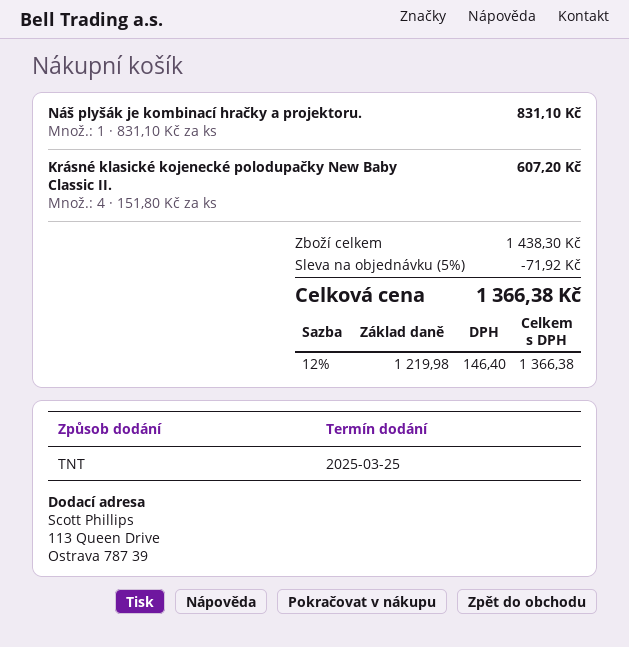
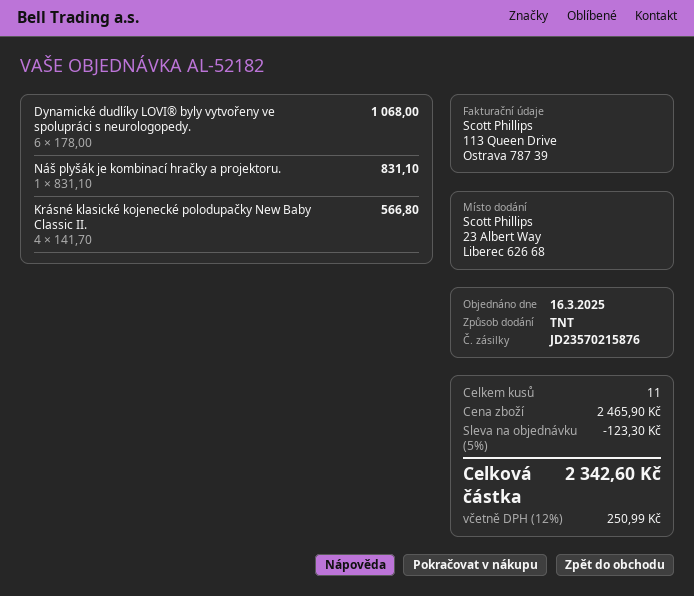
ship to: 113 Queen Drive, Ostrava 787 39 -> 23 Albert Way, Liberec 626 68
Krásné klasické kojenecké polodupačky New Baby Classic II.: 4 x 151.80 = 607.20 -> 4 x 141.70 = 566.80
Dynamické dudlíky LOVI® byly vytvořeny ve spolupráci s neurologopedy.: none -> 6 x 178.00 = 1068.00
subtotal: 1438.30 -> 2465.90
discount: 5% = 71.92 -> 5% = 123.30
tax: 12% = 146.40 -> 12% = 250.99
total: 1366.38 -> 2342.60

